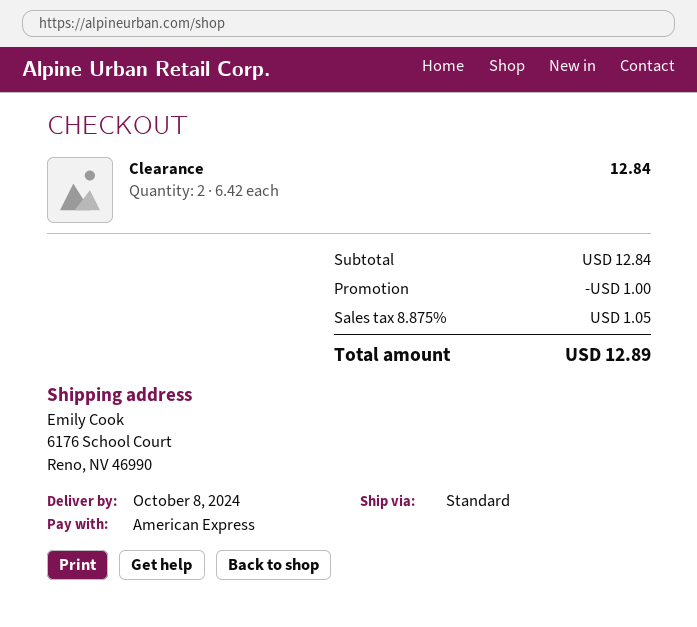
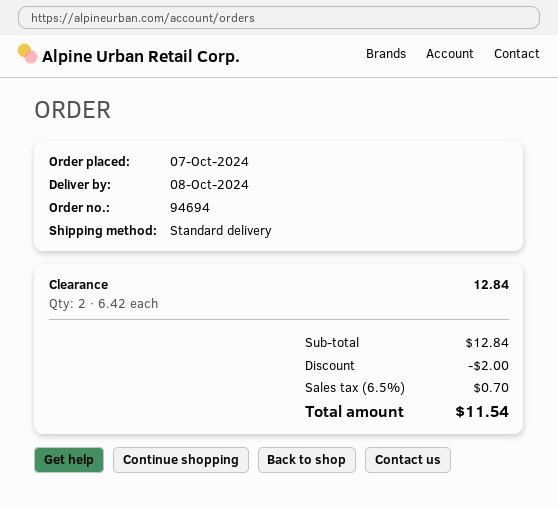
discount: 1.00 -> 2.00
tax: 8.875% = 1.05 -> 6.5% = 0.70
total: 12.89 -> 11.54

